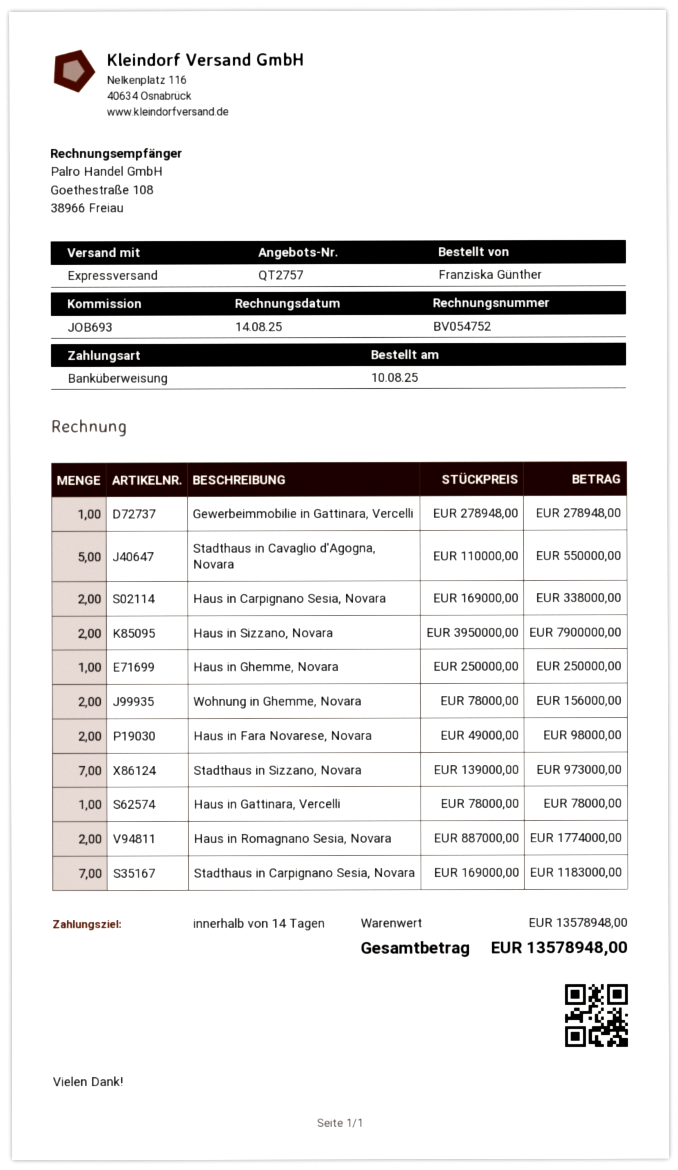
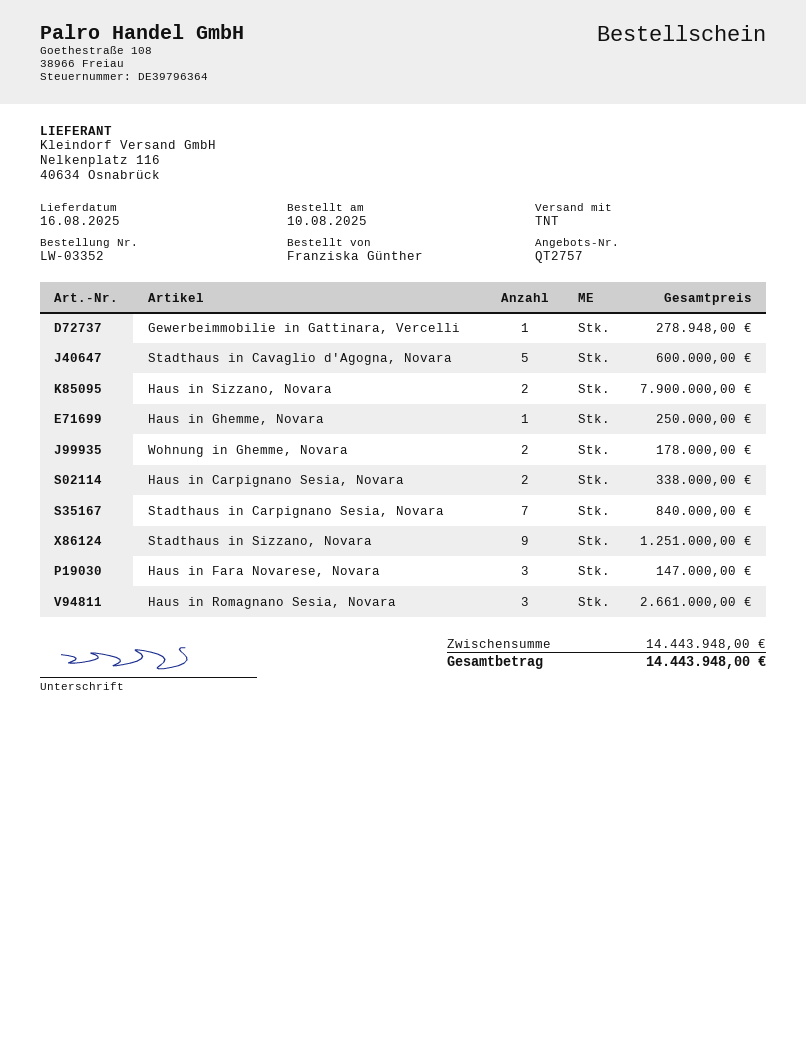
shipping method: express -> TNT
Stadthaus in Cavaglio d'Agogna, Novara: 5 for 550000.00 -> 5 for 600000.00
Wohnung in Ghemme, Novara: 2 for 156000.00 -> 2 for 178000.00
Haus in Fara Novarese, Novara: 2 for 98000.00 -> 3 for 147000.00
Stadthaus in Sizzano, Novara: 7 for 973000.00 -> 9 for 1251000.00
Haus in Gattinara, Vercelli: 1 for 78000.00 -> none
Haus in Romagnano Sesia, Novara: 2 for 1774000.00 -> 3 for 2661000.00
Stadthaus in Carpignano Sesia, Novara: 7 for 1183000.00 -> 7 for 840000.00
subtotal: 13578948.00 -> 14443948.00
total: 13578948.00 -> 14443948.00

